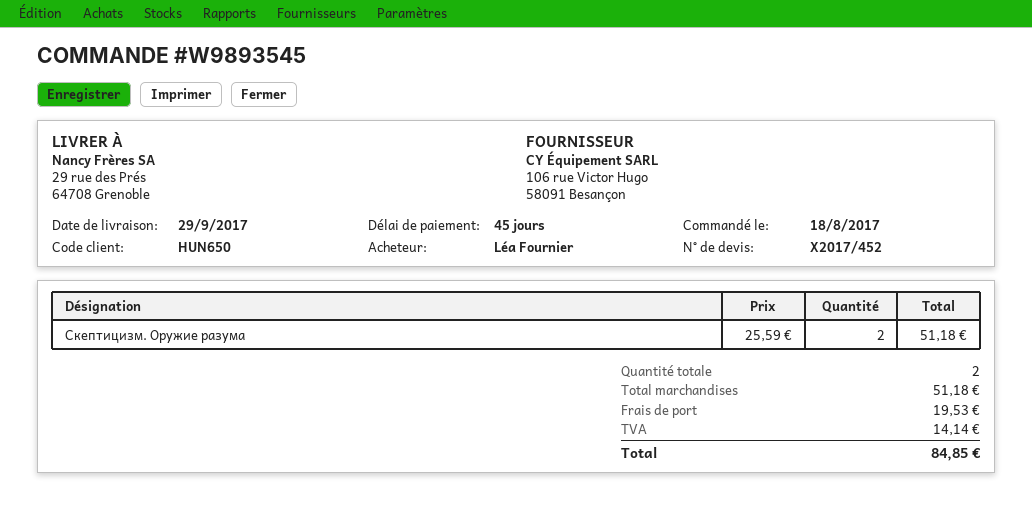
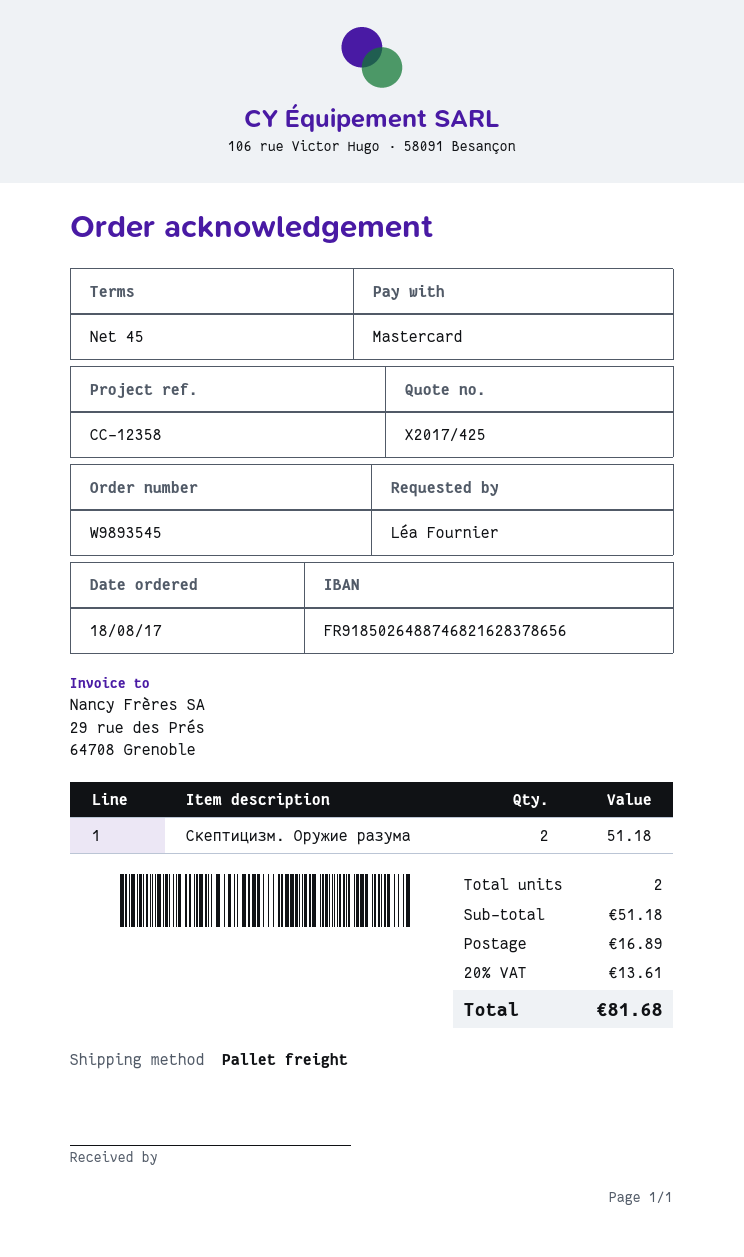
quote number: X2017/452 -> X2017/425
shipping: 19.53 -> 16.89
tax: 14.14 -> 13.61
total: 84.85 -> 81.68

